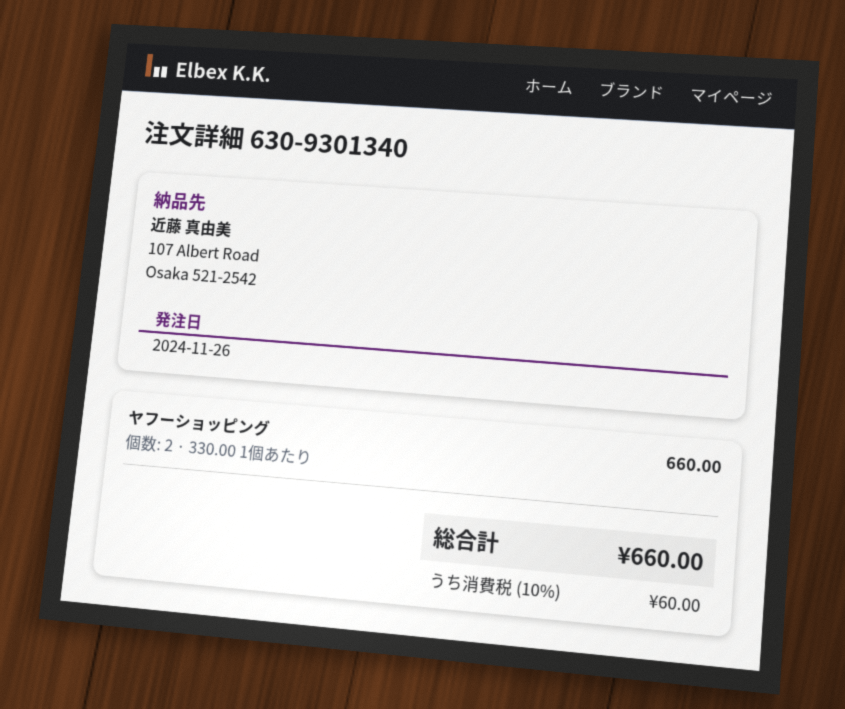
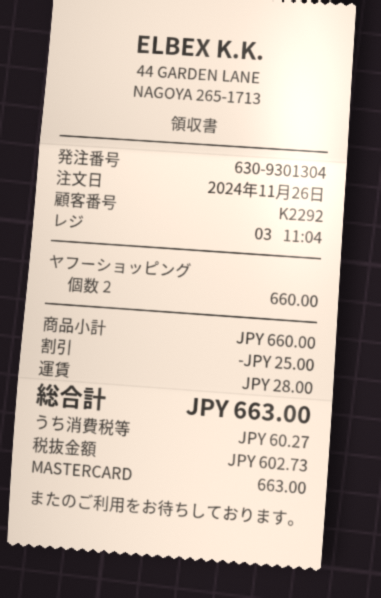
order number: 630-9301340 -> 630-9301304
discount: none -> 25.00
shipping: none -> 28.00
tax: 60.00 -> 60.27
total: 660.00 -> 663.00

